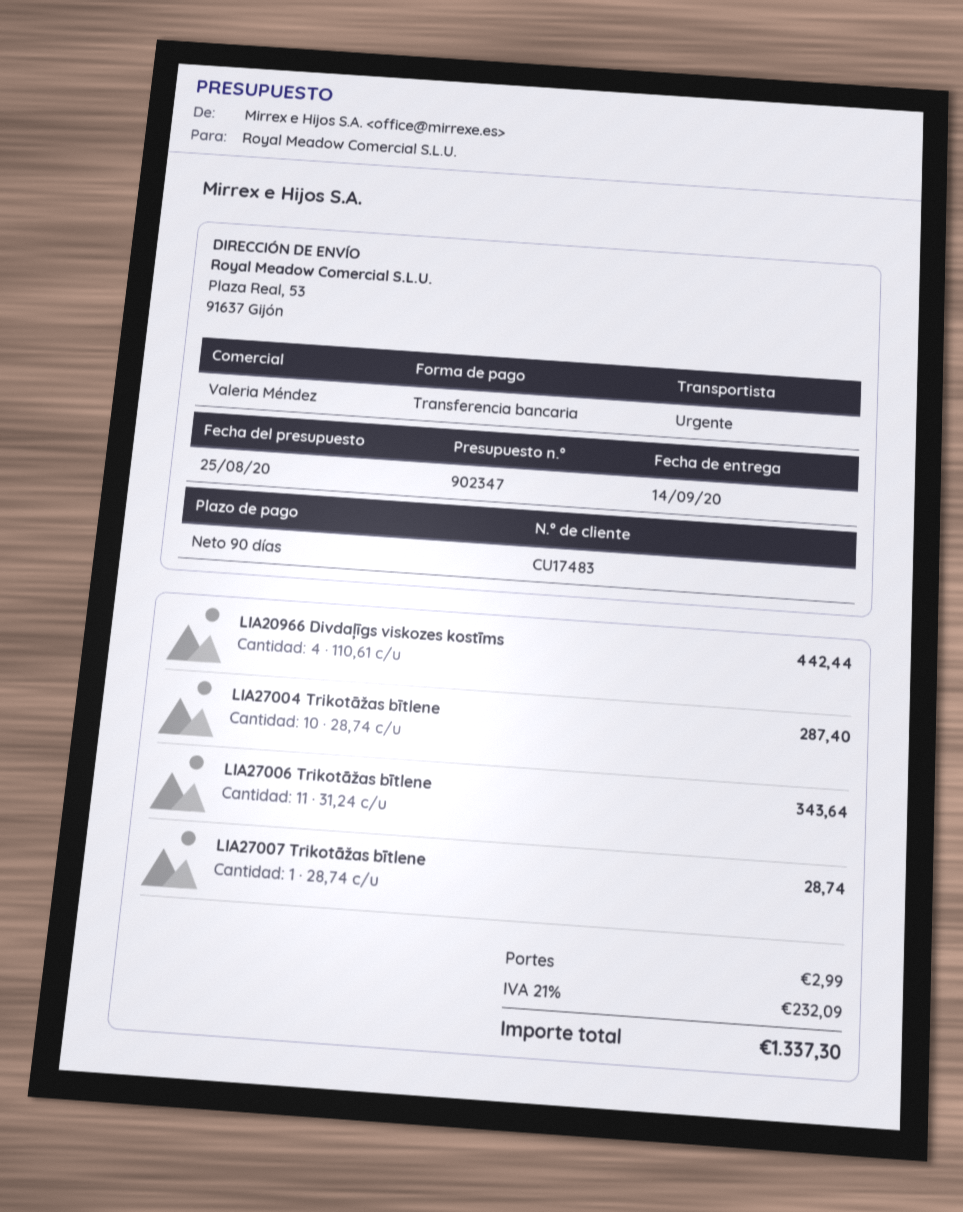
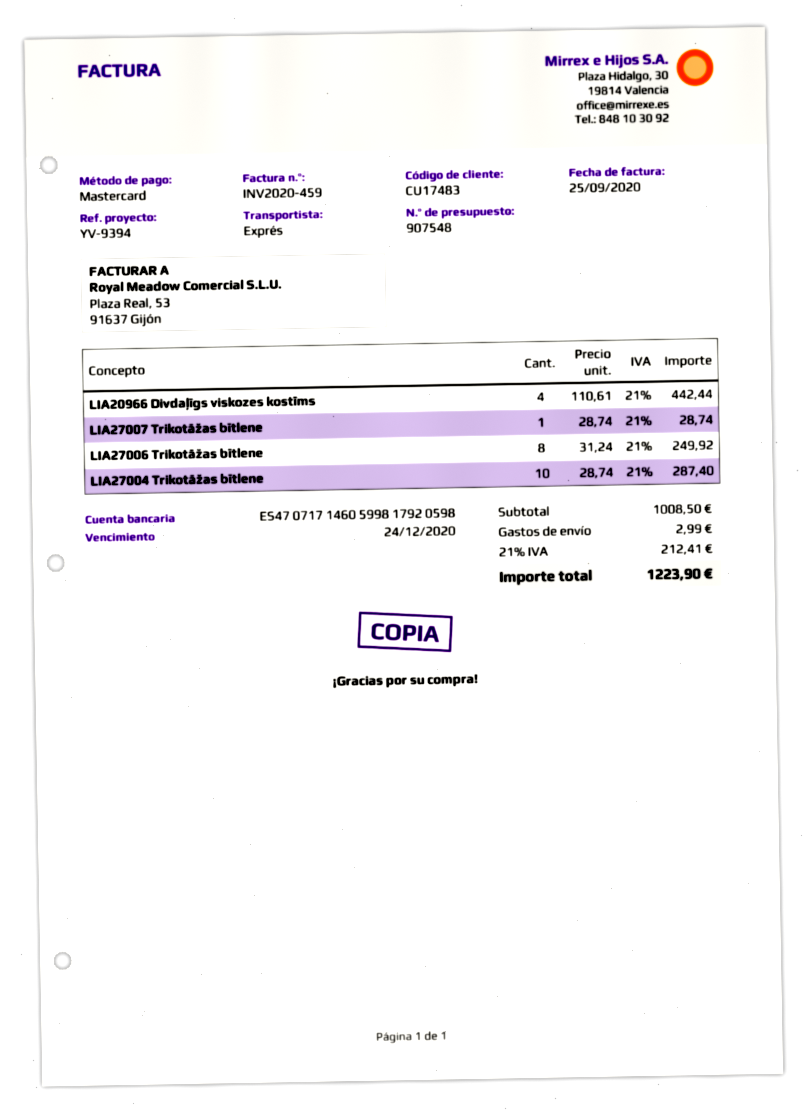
quote number: 902347 -> 907548
payment method: bank transfer -> Mastercard
LIA27006 Trikotāžas bītlene: 11 x 31.24 = 343.64 -> 8 x 31.24 = 249.92
tax: 21% = 232.09 -> 21% = 212.41
total: 1337.30 -> 1223.90

